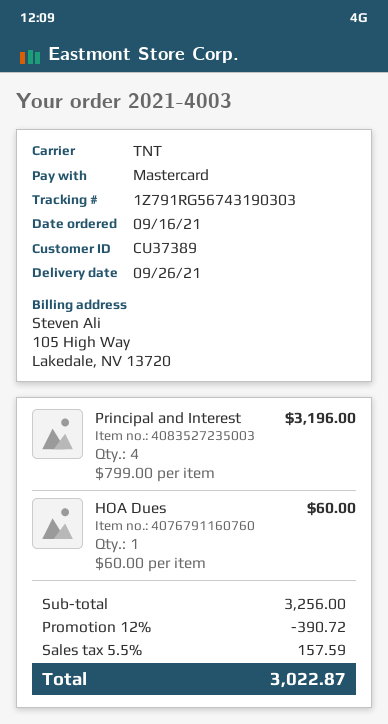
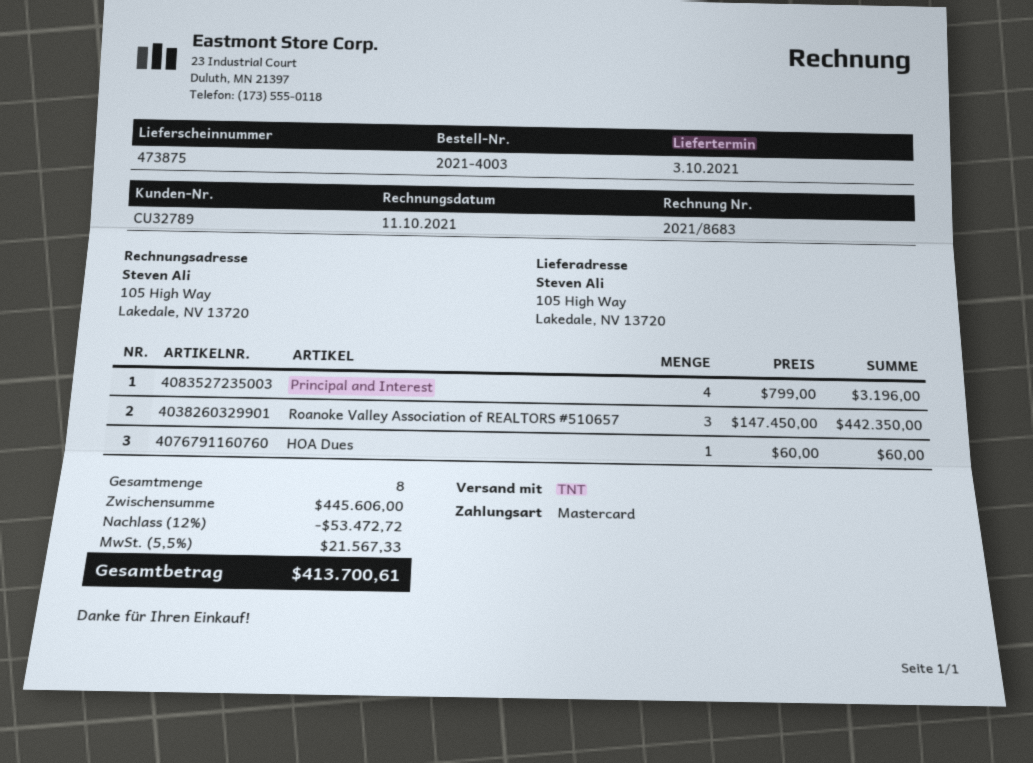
delivery date: 2021-09-26 -> 2021-10-03
customer number: CU37389 -> CU32789
Roanoke Valley Association of REALTORS #510657: none -> 3 x 147450.00 = 442350.00
subtotal: 3256.00 -> 445606.00
discount: 12% = 390.72 -> 12% = 53472.72
tax: 5.5% = 157.59 -> 5.5% = 21567.33
total: 3022.87 -> 413700.61

